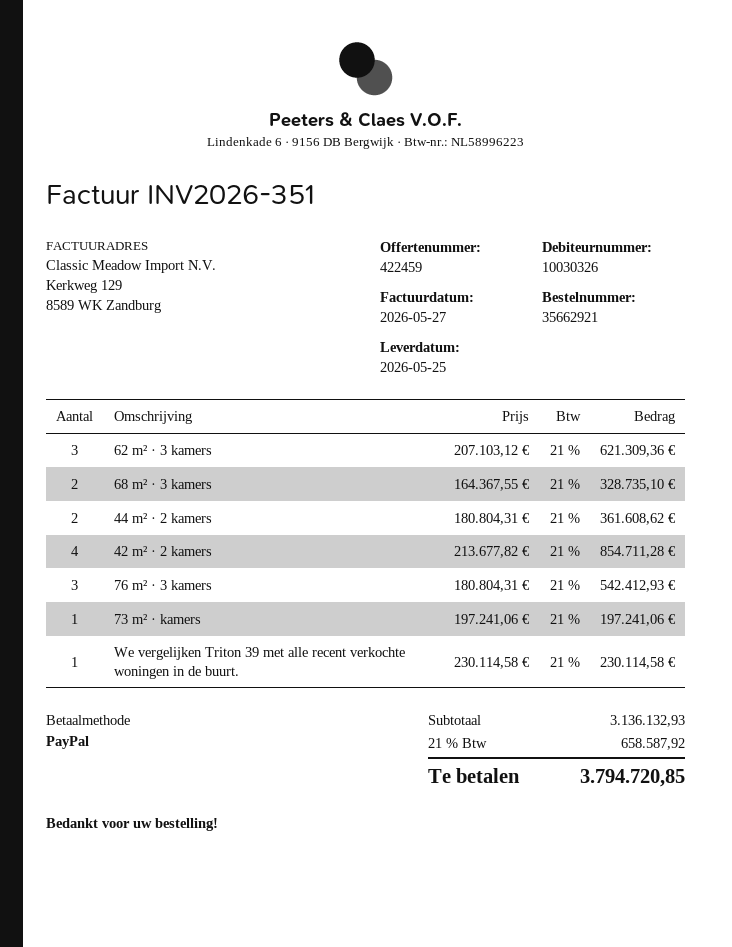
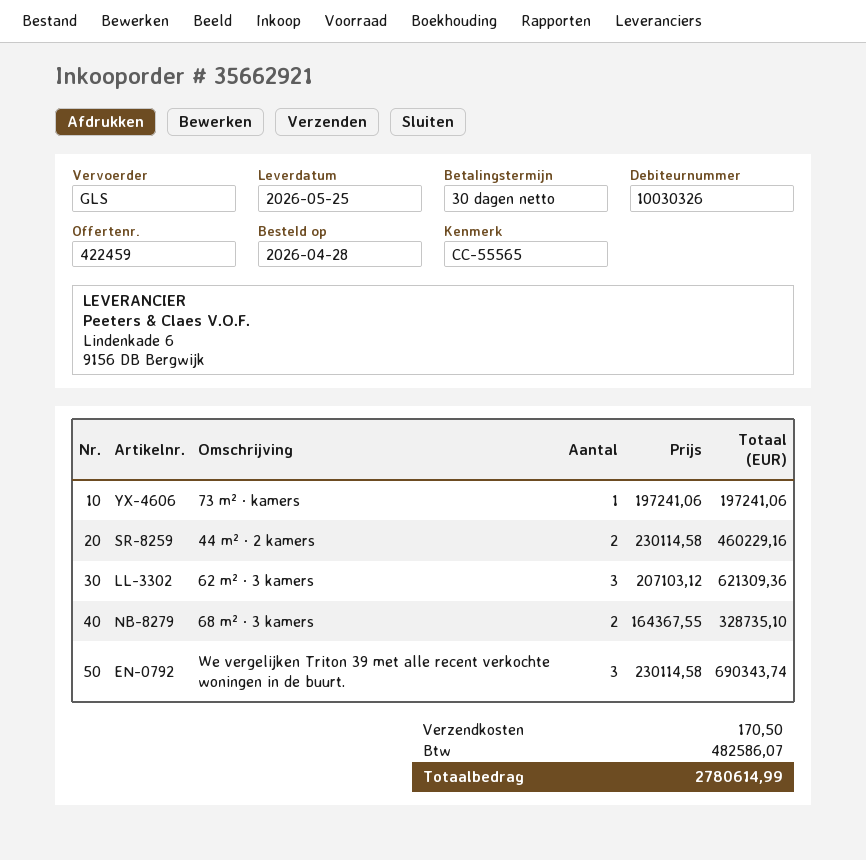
44 m² · 2 kamers: 2 x 180804.31 = 361608.62 -> 2 x 230114.58 = 460229.16
42 m² · 2 kamers: 4 x 213677.82 = 854711.28 -> none
76 m² · 3 kamers: 3 x 180804.31 = 542412.93 -> none
We vergelijken Triton 39 met alle recent verkochte woningen in de buurt.: 1 x 230114.58 = 230114.58 -> 3 x 230114.58 = 690343.74
shipping: none -> 170.50
tax: 658587.92 -> 482586.07
total: 3794720.85 -> 2780614.99

